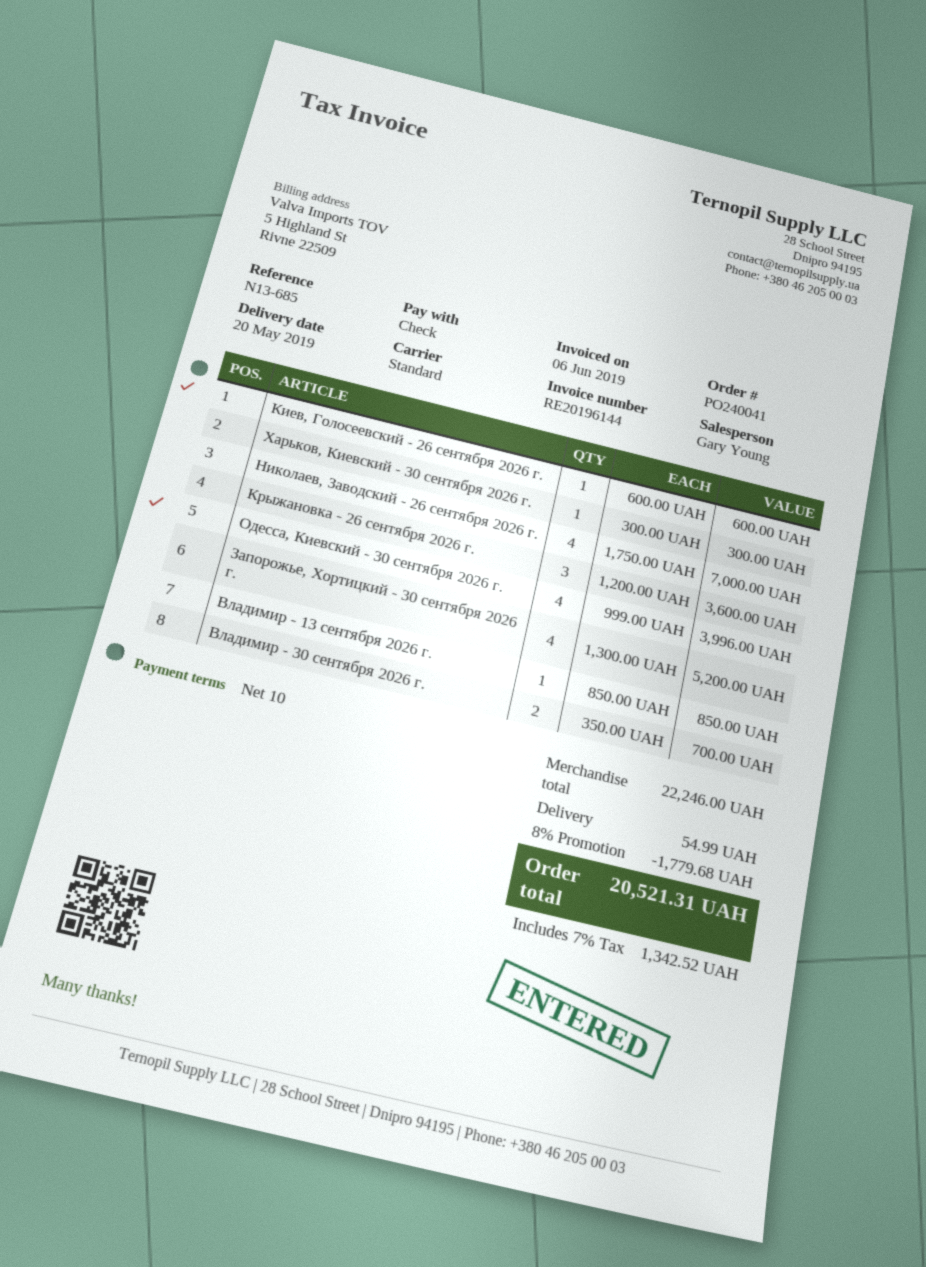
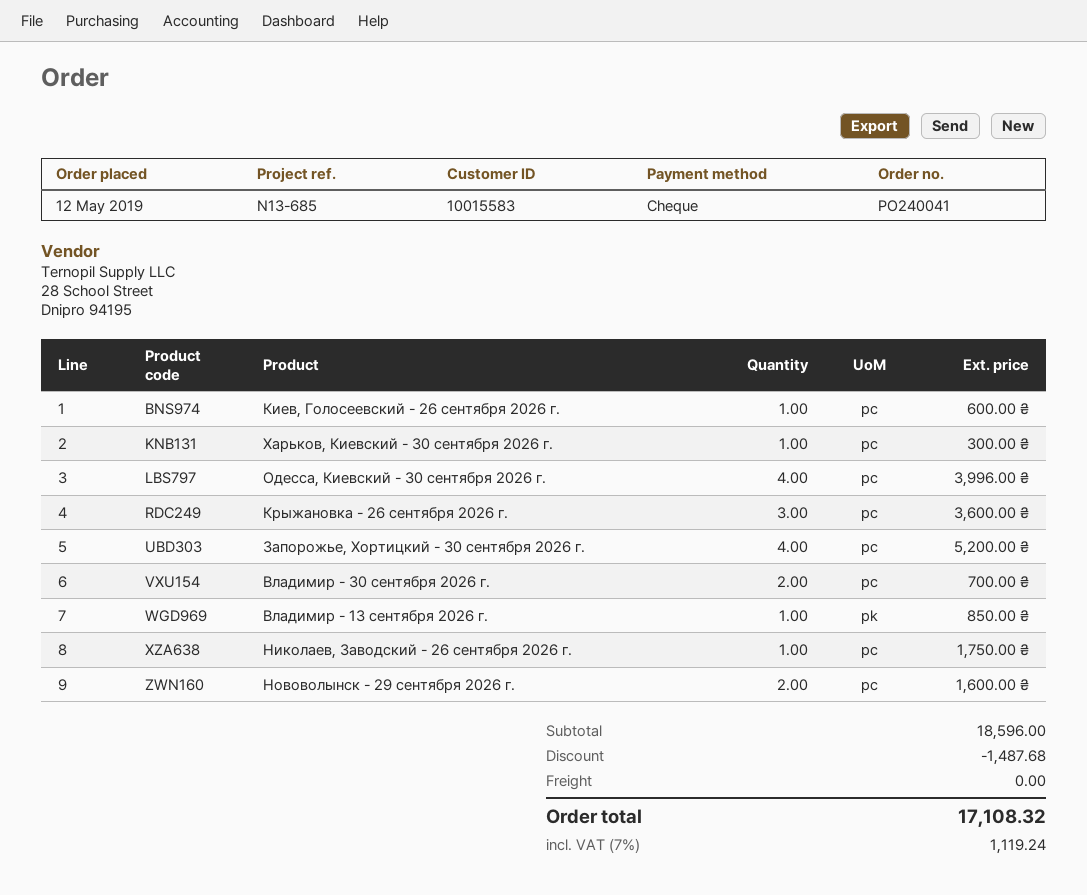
Николаев, Заводский - 26 сентября 2026 г.: 4 for 7000.00 -> 1 for 1750.00
Нововолынск - 29 сентября 2026 г.: none -> 2 for 1600.00
subtotal: 22246.00 -> 18596.00
discount: 1779.68 -> 1487.68
shipping: 54.99 -> 0.00
tax: 7% = 1342.52 -> 7% = 1119.24
total: 20521.31 -> 17108.32

